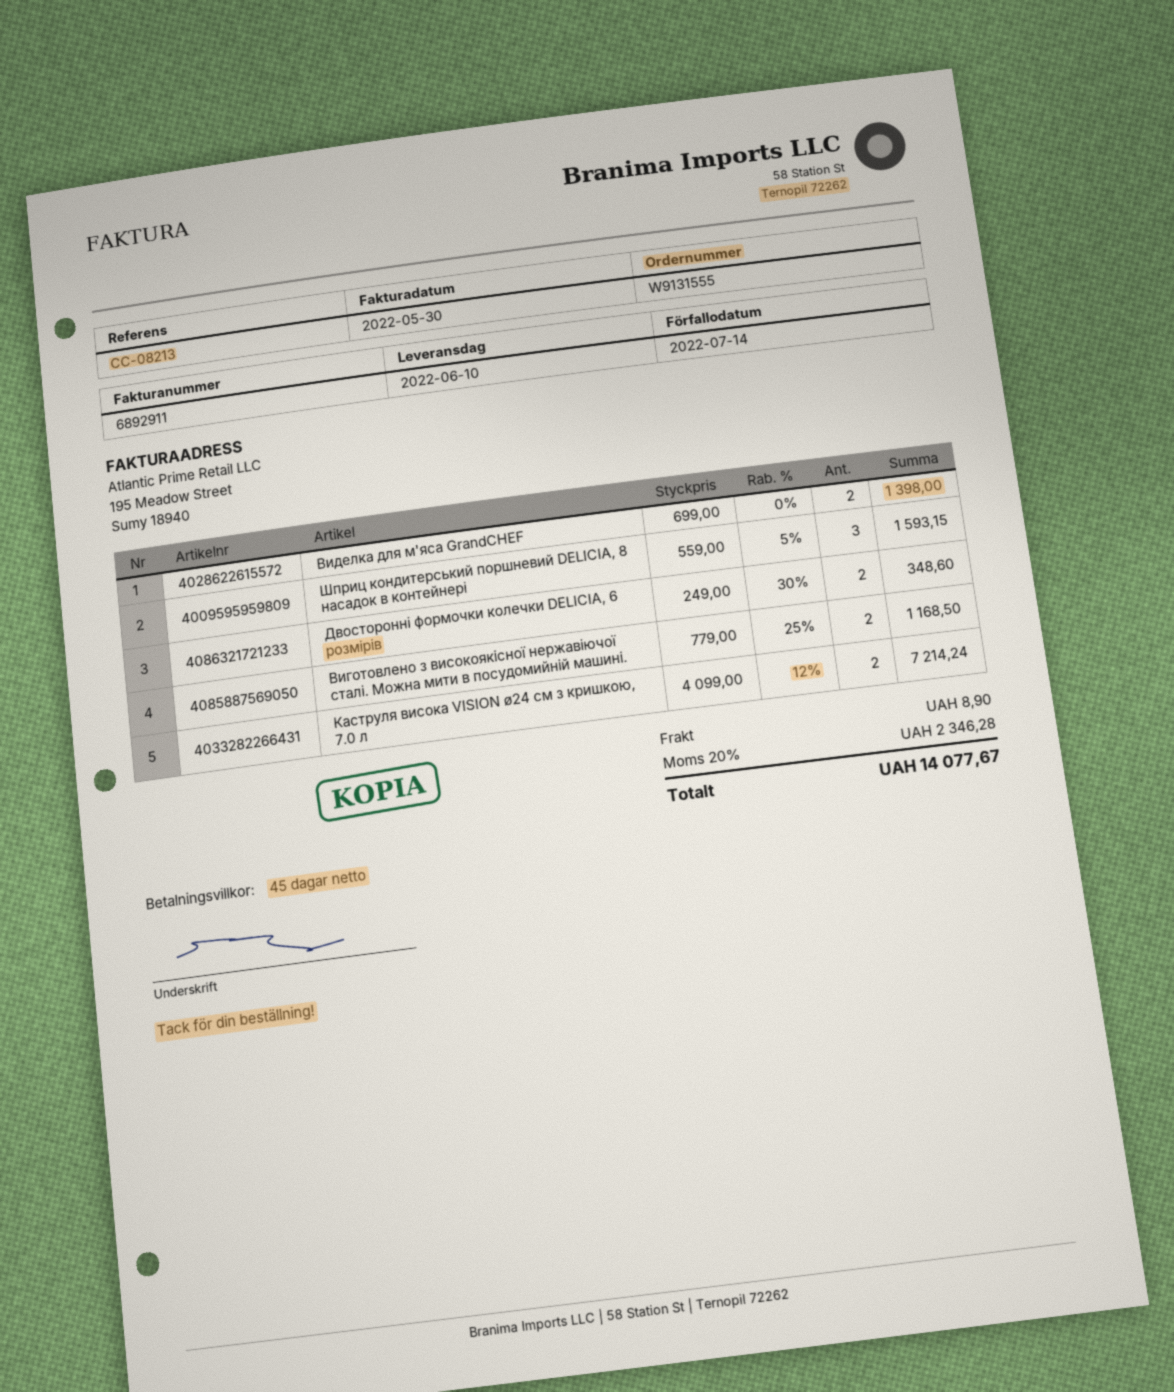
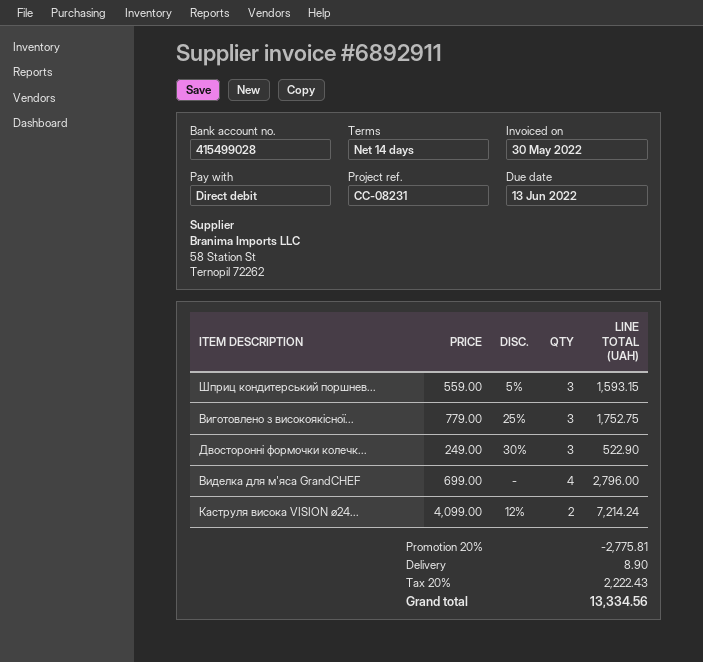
payment terms: 45 days -> 14 days
due date: 2022-07-14 -> 2022-06-13
reference: CC-08213 -> CC-08231
Виделка для м'яса GrandCHEF: 2 x 699.00 = 1398.00 -> 4 x 699.00 = 2796.00
Двосторонні формочки колечки DELICIA, 6 розмірів: 2 x 249.00 - 30% = 348.60 -> 3 x 249.00 - 30% = 522.90
Виготовлено з високоякісної нержавіючої сталі. Можна мити в посудомийній машині.: 2 x 779.00 - 25% = 1168.50 -> 3 x 779.00 - 25% = 1752.75
discount: none -> 20% = 2775.81
tax: 20% = 2346.28 -> 20% = 2222.43
total: 14077.67 -> 13334.56

